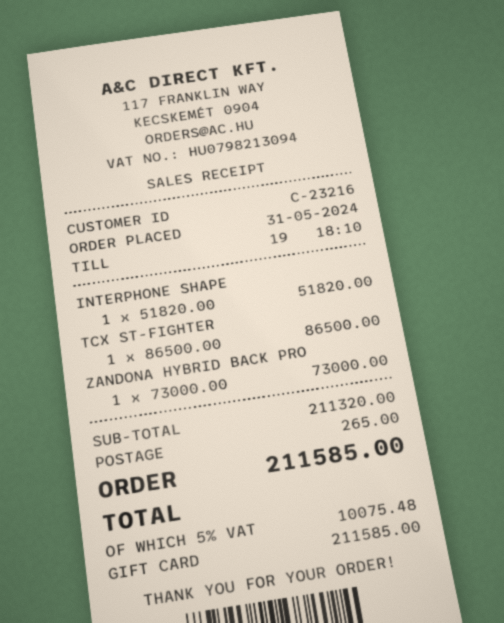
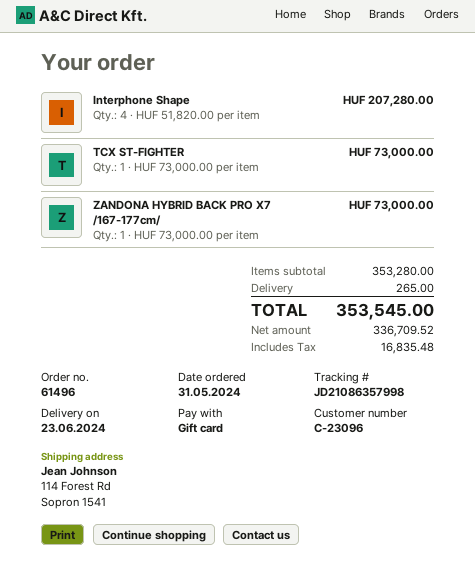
customer number: C-23216 -> C-23096
INTERPHONE SHAPE: 1 x 51820.00 = 51820.00 -> 4 x 51820.00 = 207280.00
TCX ST-FIGHTER: 1 x 86500.00 = 86500.00 -> 1 x 73000.00 = 73000.00
subtotal: 211320.00 -> 353280.00
tax: 10075.48 -> 16835.48
total: 211585.00 -> 353545.00

